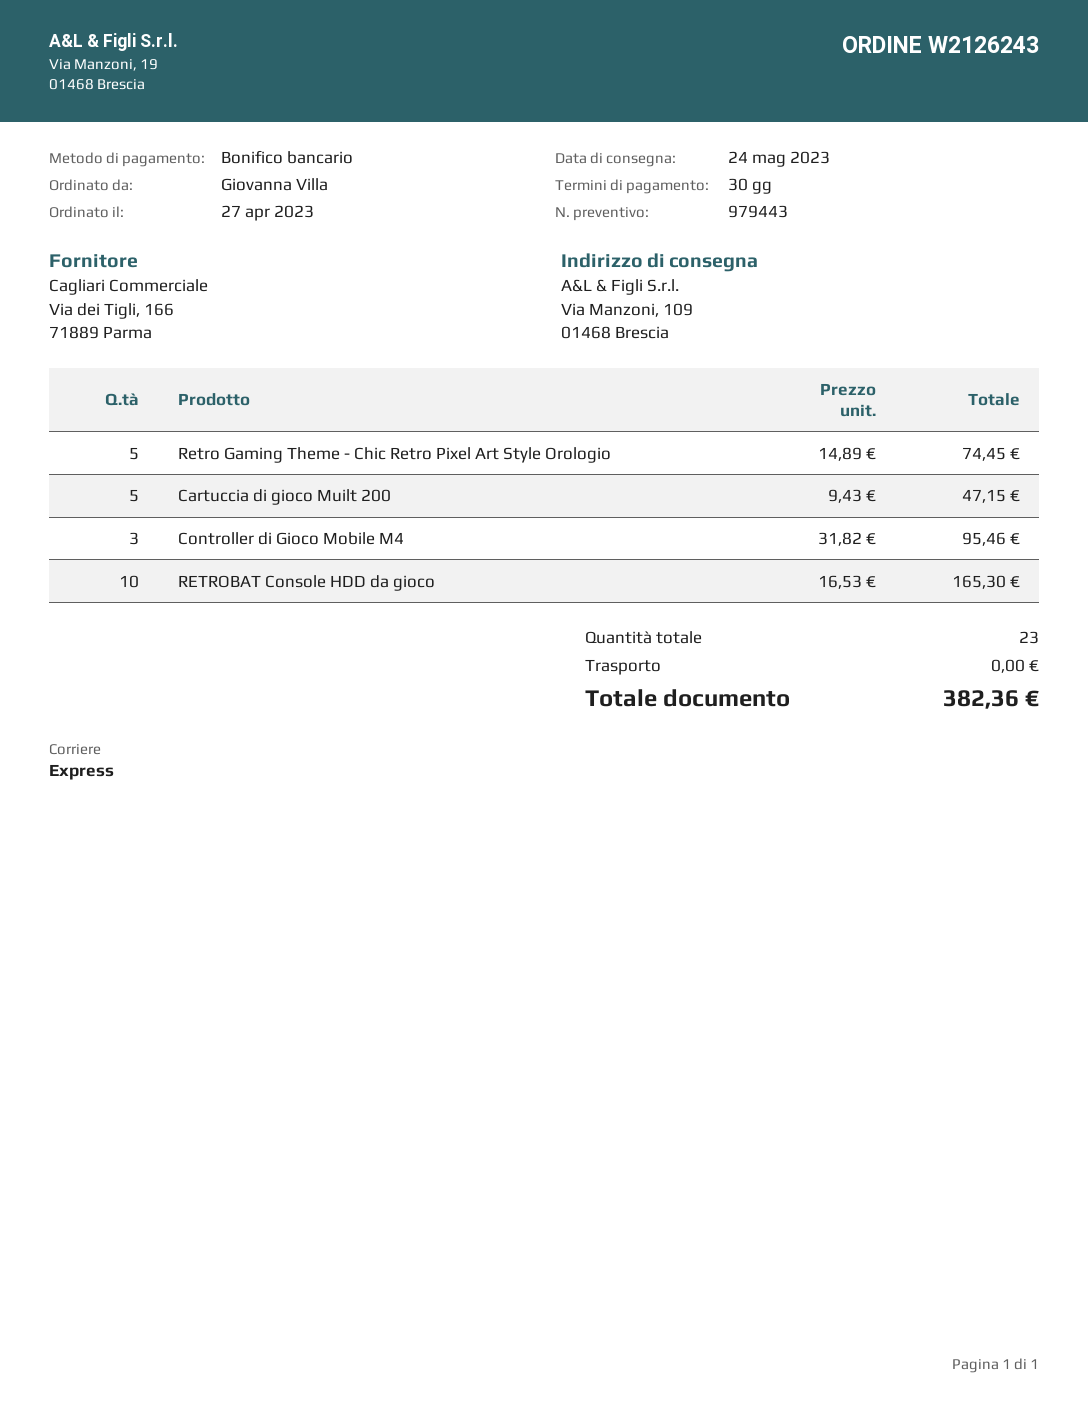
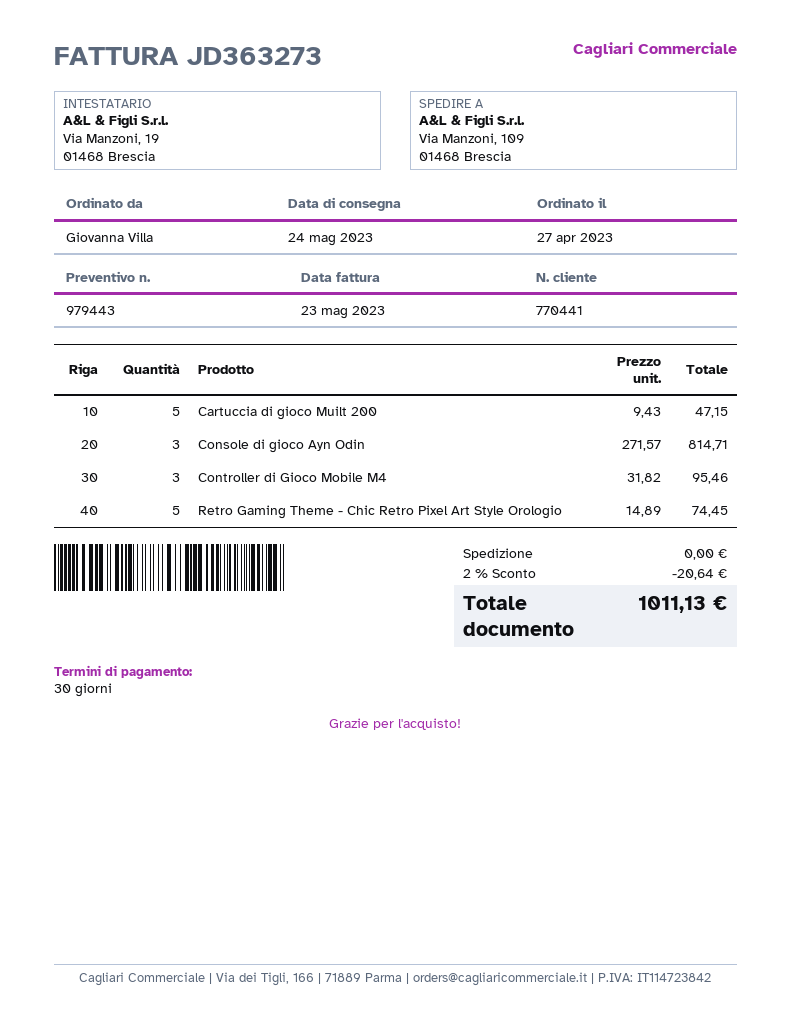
RETROBAT Console HDD da gioco: 10 x 16.53 = 165.30 -> none
Console di gioco Ayn Odin: none -> 3 x 271.57 = 814.71
discount: none -> 2% = 20.64
total: 382.36 -> 1011.13

